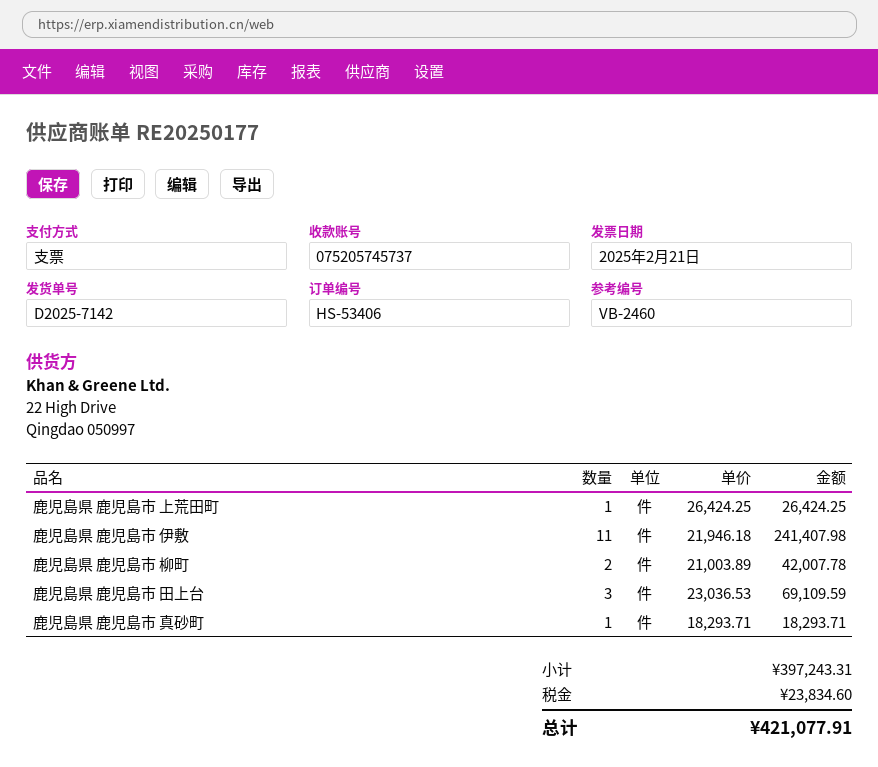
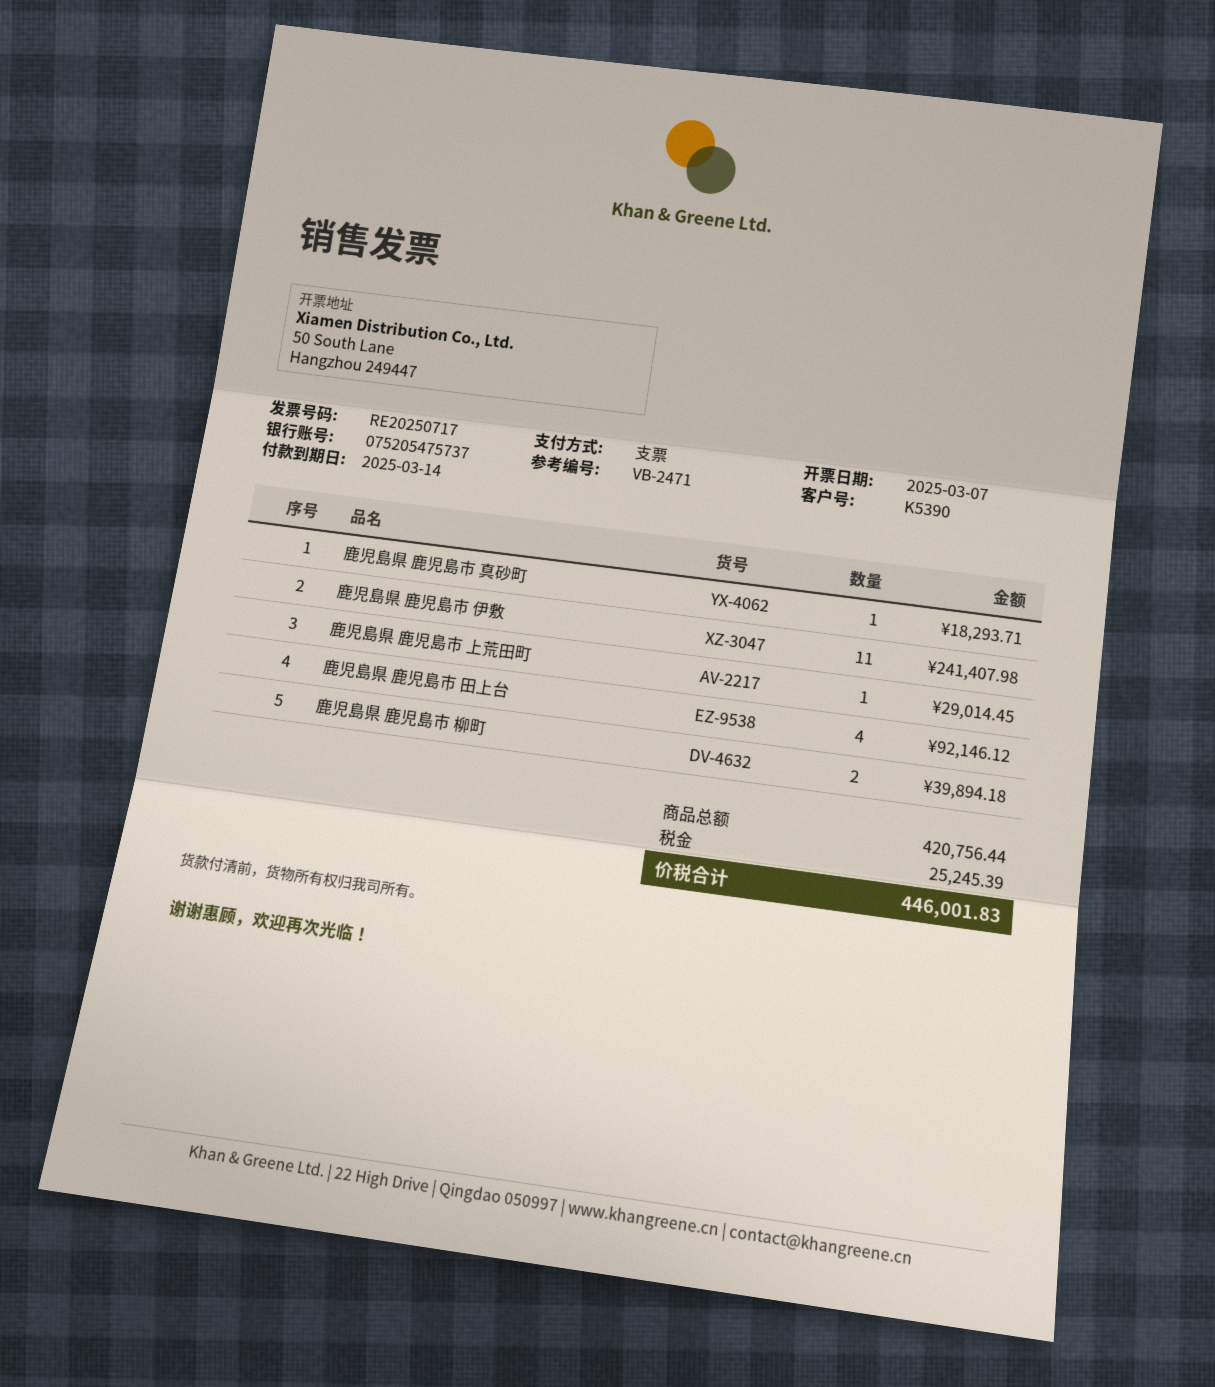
invoice number: RE20250177 -> RE20250717
invoice date: 2025-02-21 -> 2025-03-07
reference: VB-2460 -> VB-2471
bank account: 075205745737 -> 075205475737
鹿児島県 鹿児島市 上荒田町: 1 for 26424.25 -> 1 for 29014.45
鹿児島県 鹿児島市 柳町: 2 for 42007.78 -> 2 for 39894.18
鹿児島県 鹿児島市 田上台: 3 for 69109.59 -> 4 for 92146.12
subtotal: 397243.31 -> 420756.44
tax: 23834.60 -> 25245.39
total: 421077.91 -> 446001.83

